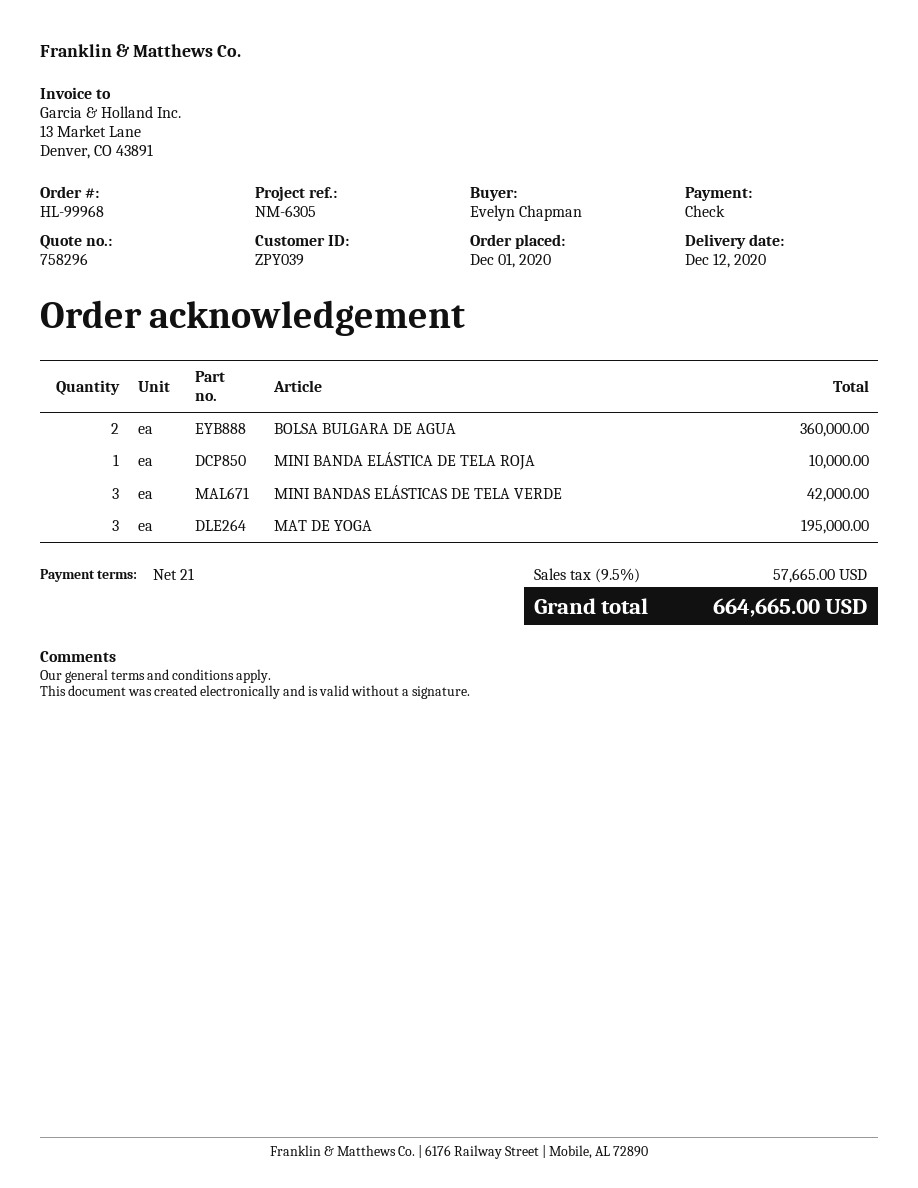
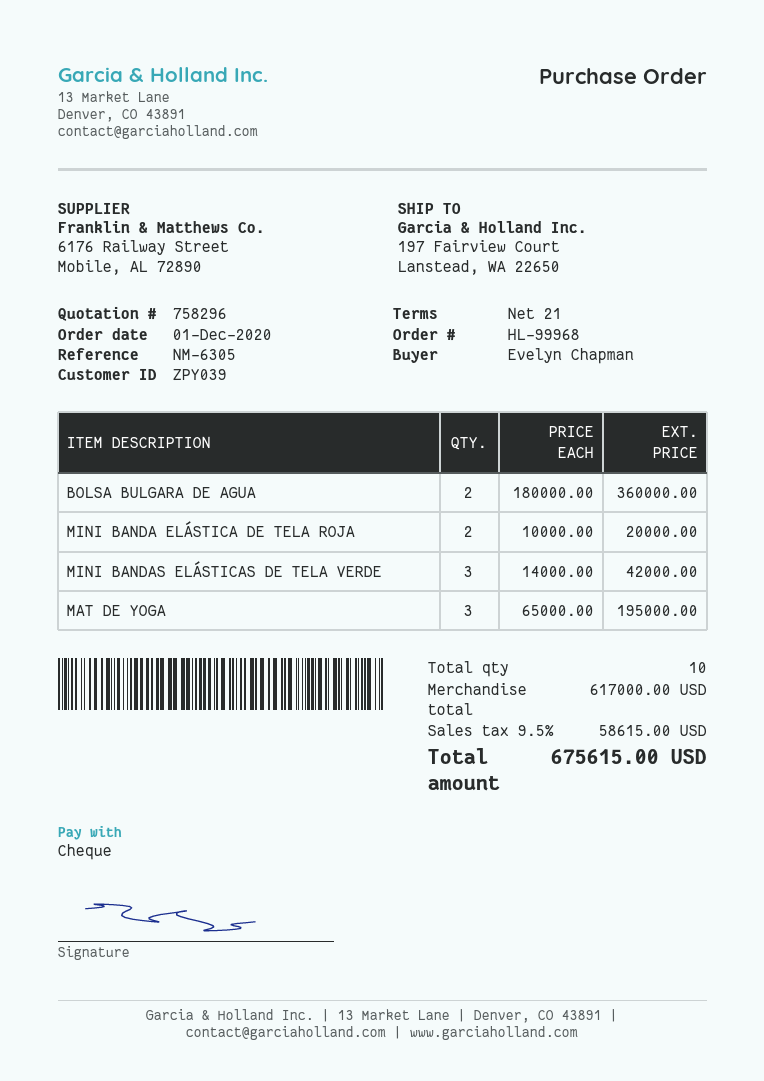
MINI BANDA ELÁSTICA DE TELA ROJA: 1 for 10000.00 -> 2 for 20000.00
tax: 9.5% = 57665.00 -> 9.5% = 58615.00
total: 664665.00 -> 675615.00

